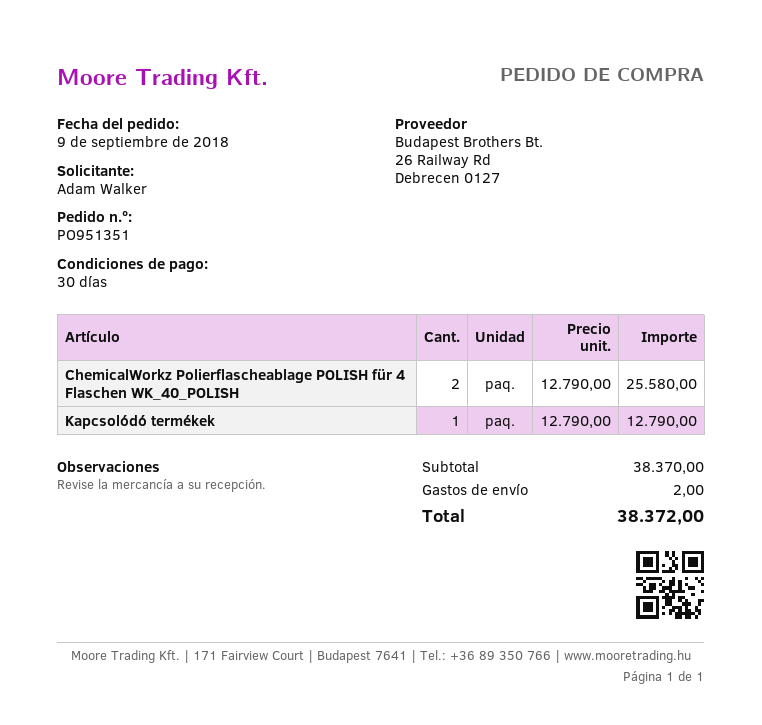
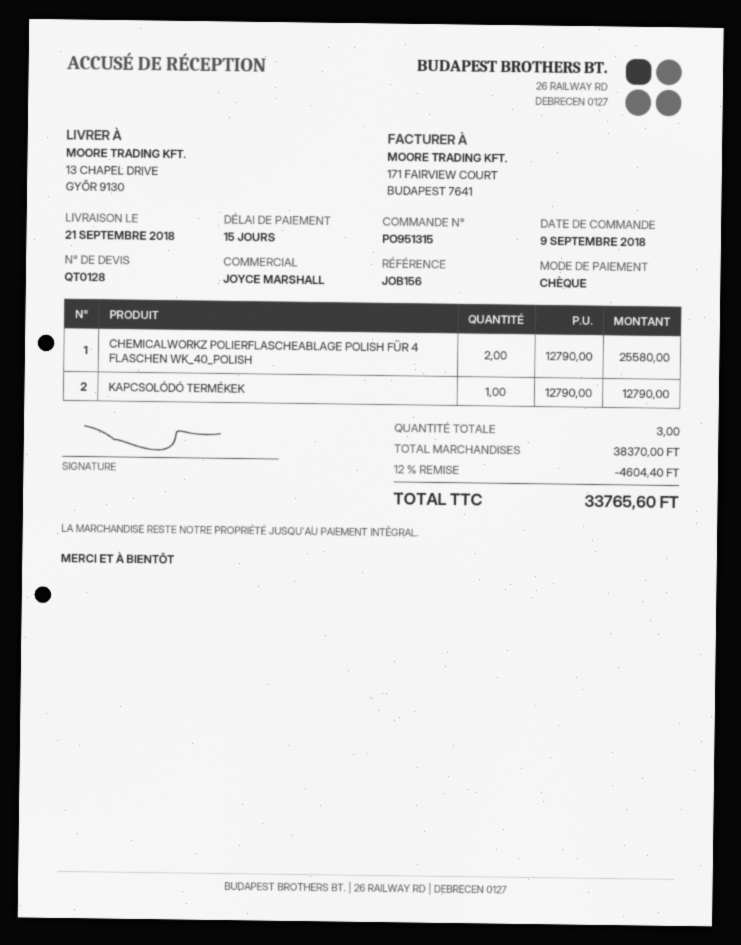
order number: PO951351 -> PO951315
payment terms: 30 days -> 15 days
discount: none -> 12% = 4604.40
shipping: 2.00 -> none
total: 38372.00 -> 33765.60

